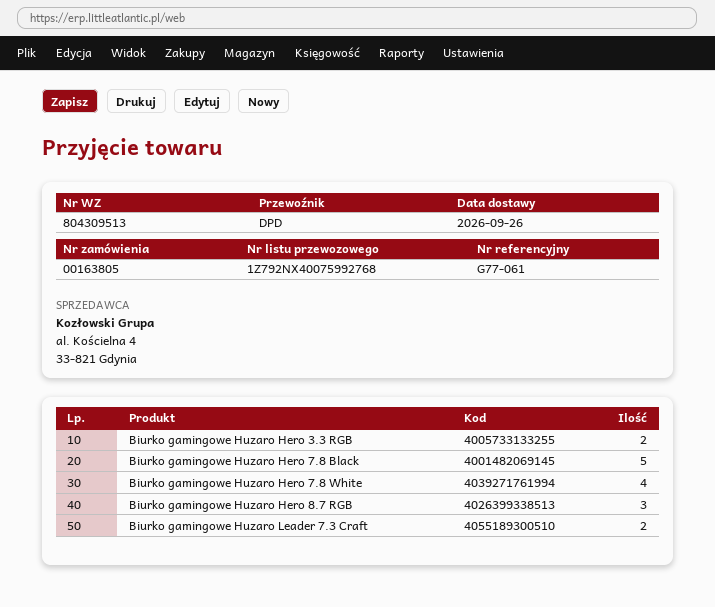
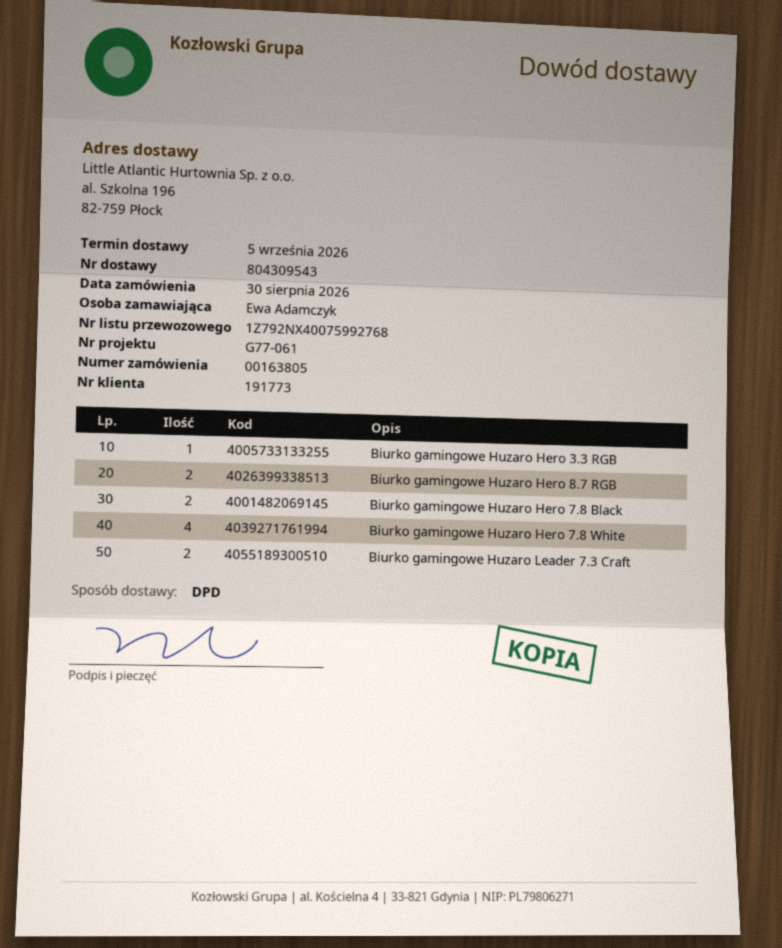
delivery note number: 804309513 -> 804309543
delivery date: 2026-09-26 -> 2026-09-05
Biurko gamingowe Huzaro Hero 3.3 RGB: 2 -> 1
Biurko gamingowe Huzaro Hero 7.8 Black: 5 -> 2
Biurko gamingowe Huzaro Hero 8.7 RGB: 3 -> 2

